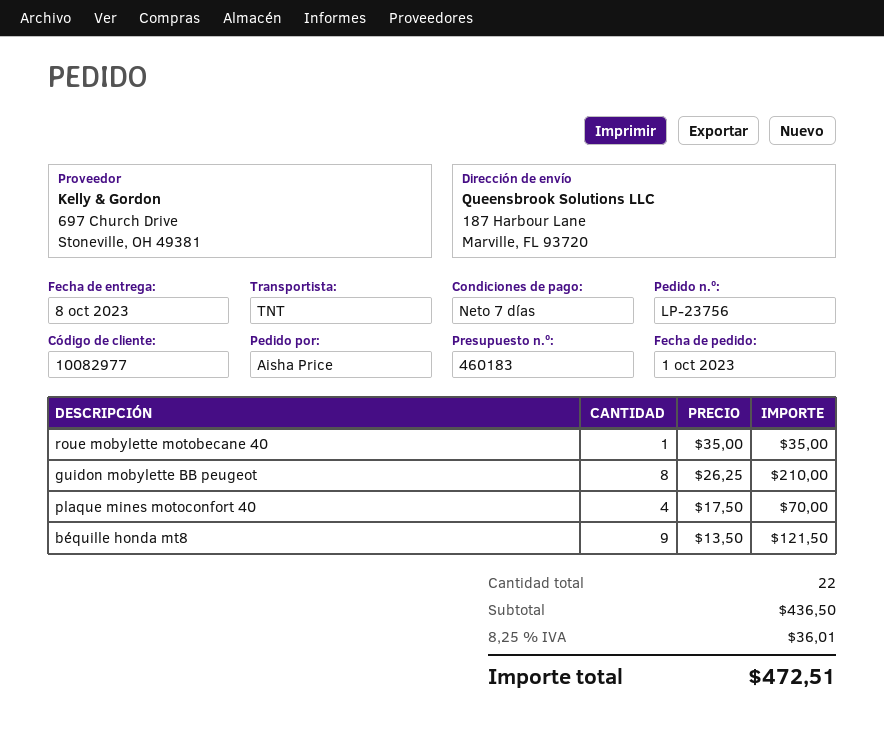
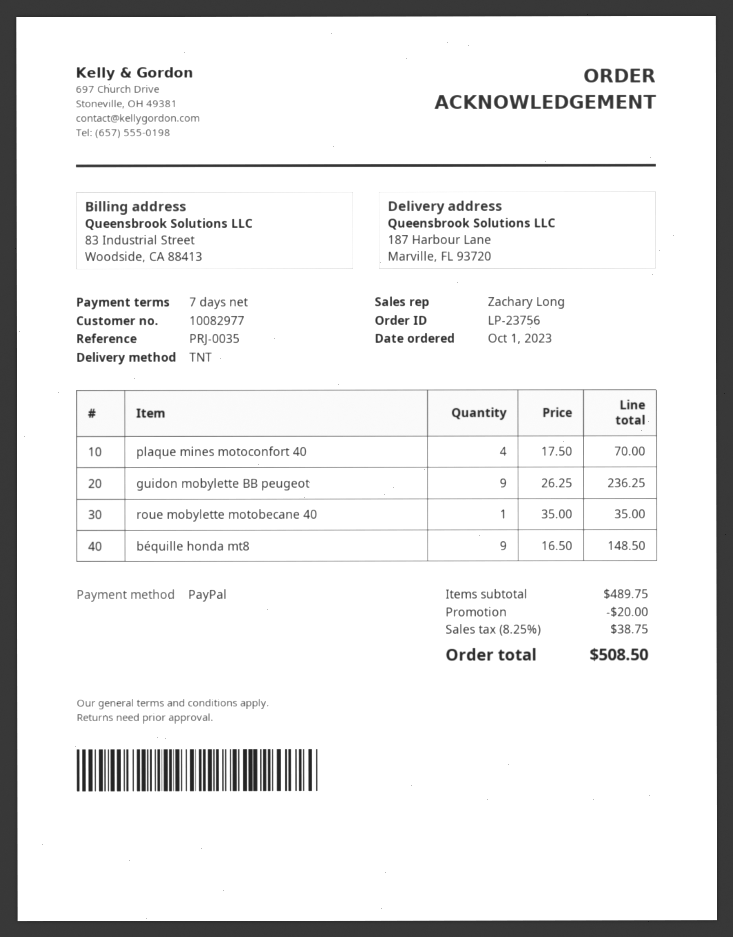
guidon mobylette BB peugeot: 8 x 26.25 = 210.00 -> 9 x 26.25 = 236.25
béquille honda mt8: 9 x 13.50 = 121.50 -> 9 x 16.50 = 148.50
subtotal: 436.50 -> 489.75
discount: none -> 20.00
tax: 8.25% = 36.01 -> 8.25% = 38.75
total: 472.51 -> 508.50

